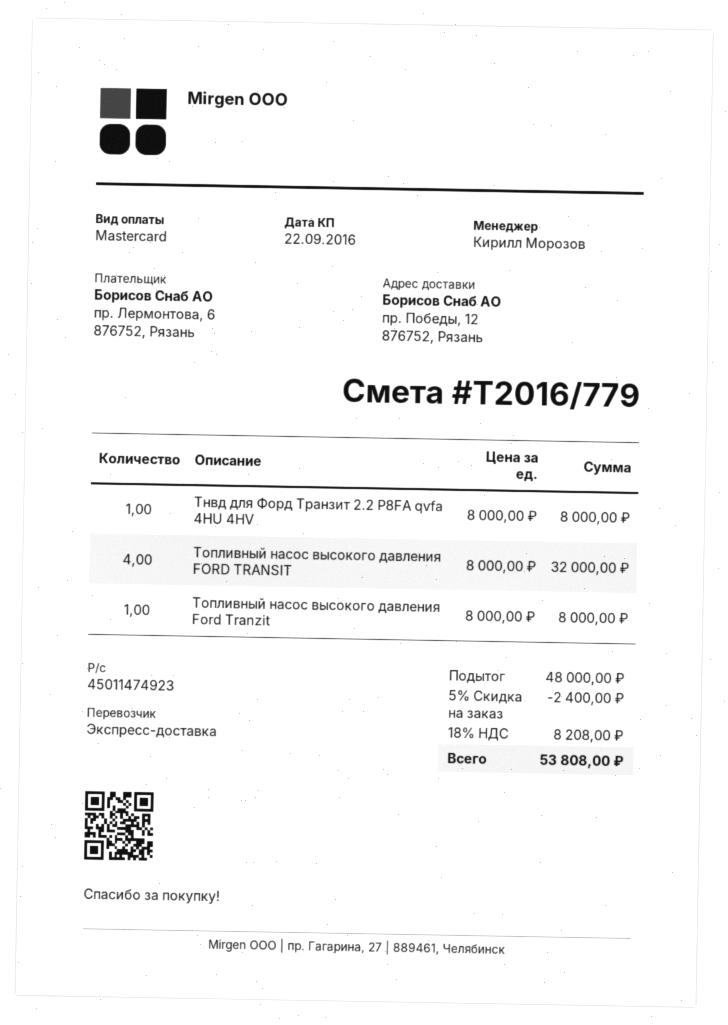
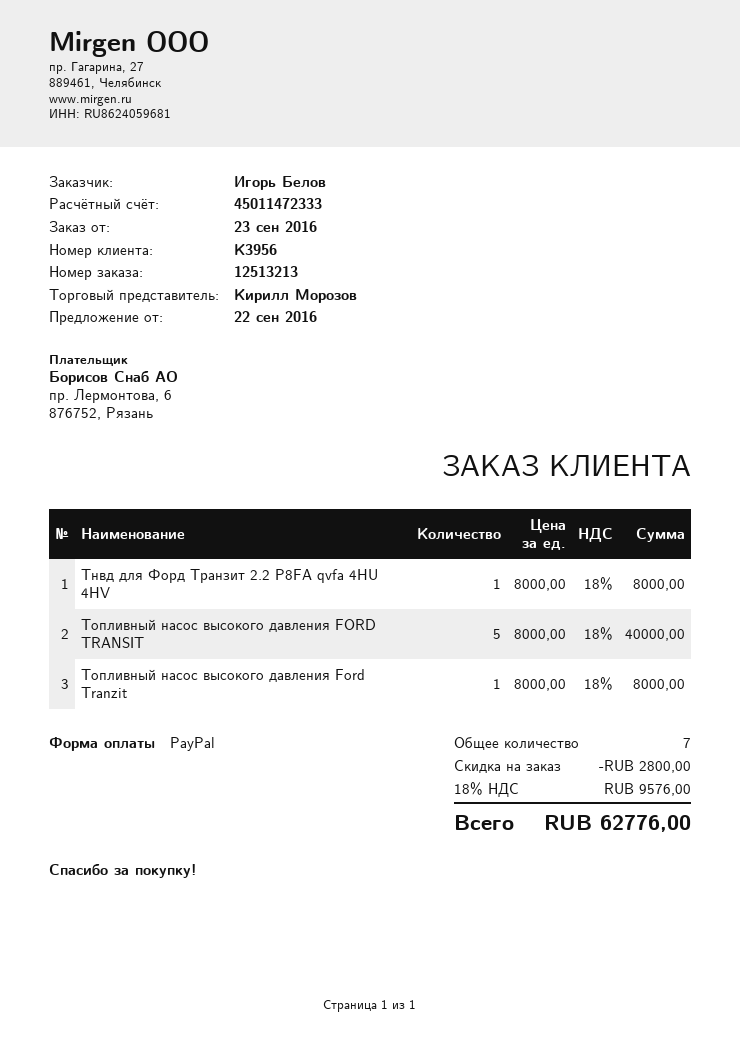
payment method: Mastercard -> PayPal
bank account: 45011474923 -> 45011472333
Топливный насос высокого давления FORD TRANSIT: 4 x 8000.00 = 32000.00 -> 5 x 8000.00 = 40000.00
discount: 2400.00 -> 2800.00
tax: 18% = 8208.00 -> 18% = 9576.00
total: 53808.00 -> 62776.00

